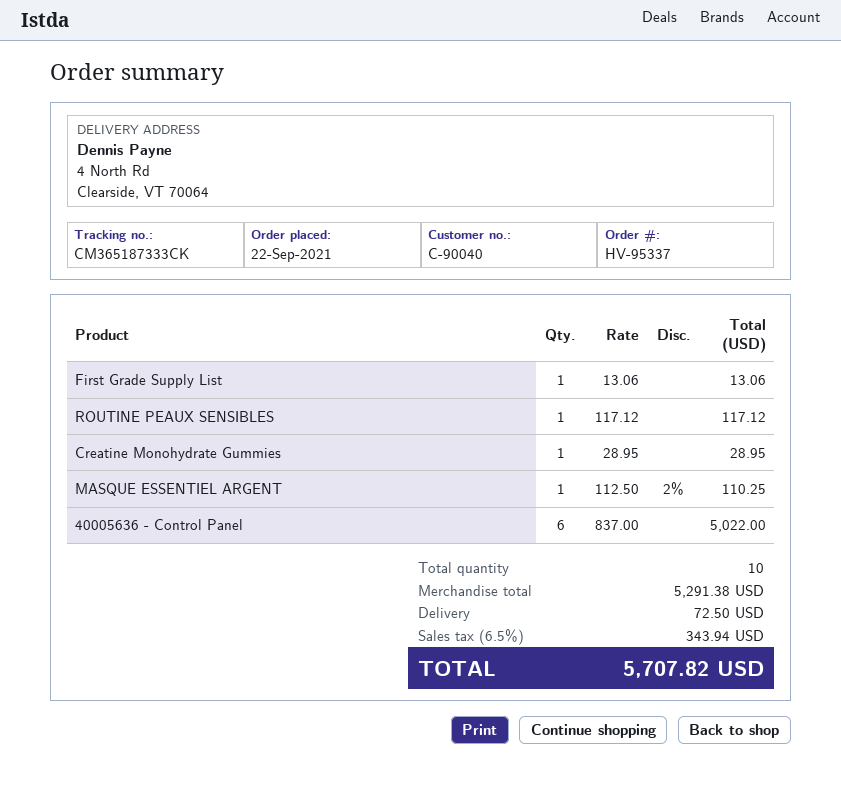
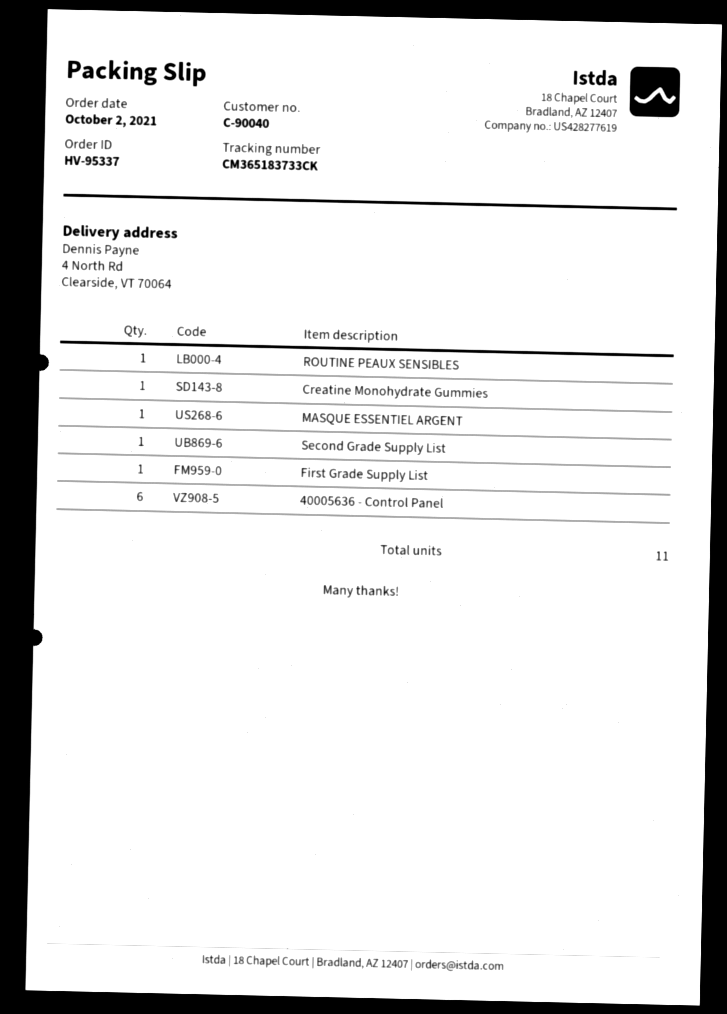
order date: 2021-09-22 -> 2021-10-02
tracking number: CM365187333CK -> CM365183733CK
Second Grade Supply List: none -> 1
total quantity: 10 -> 11

